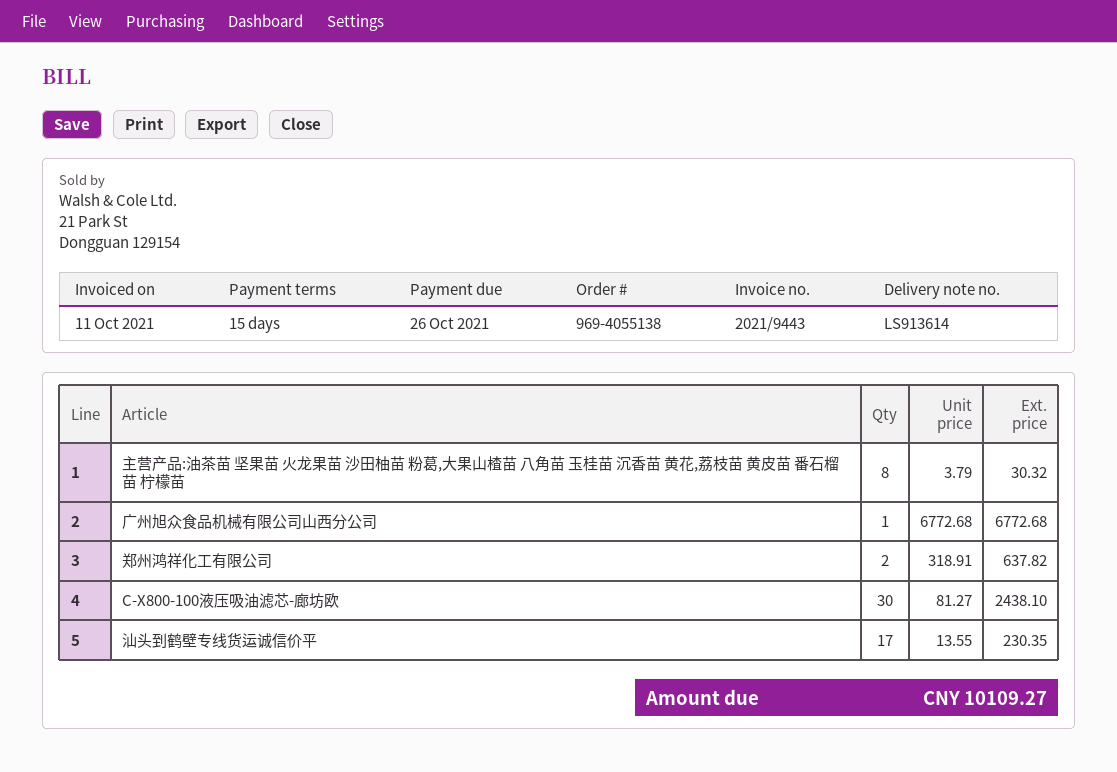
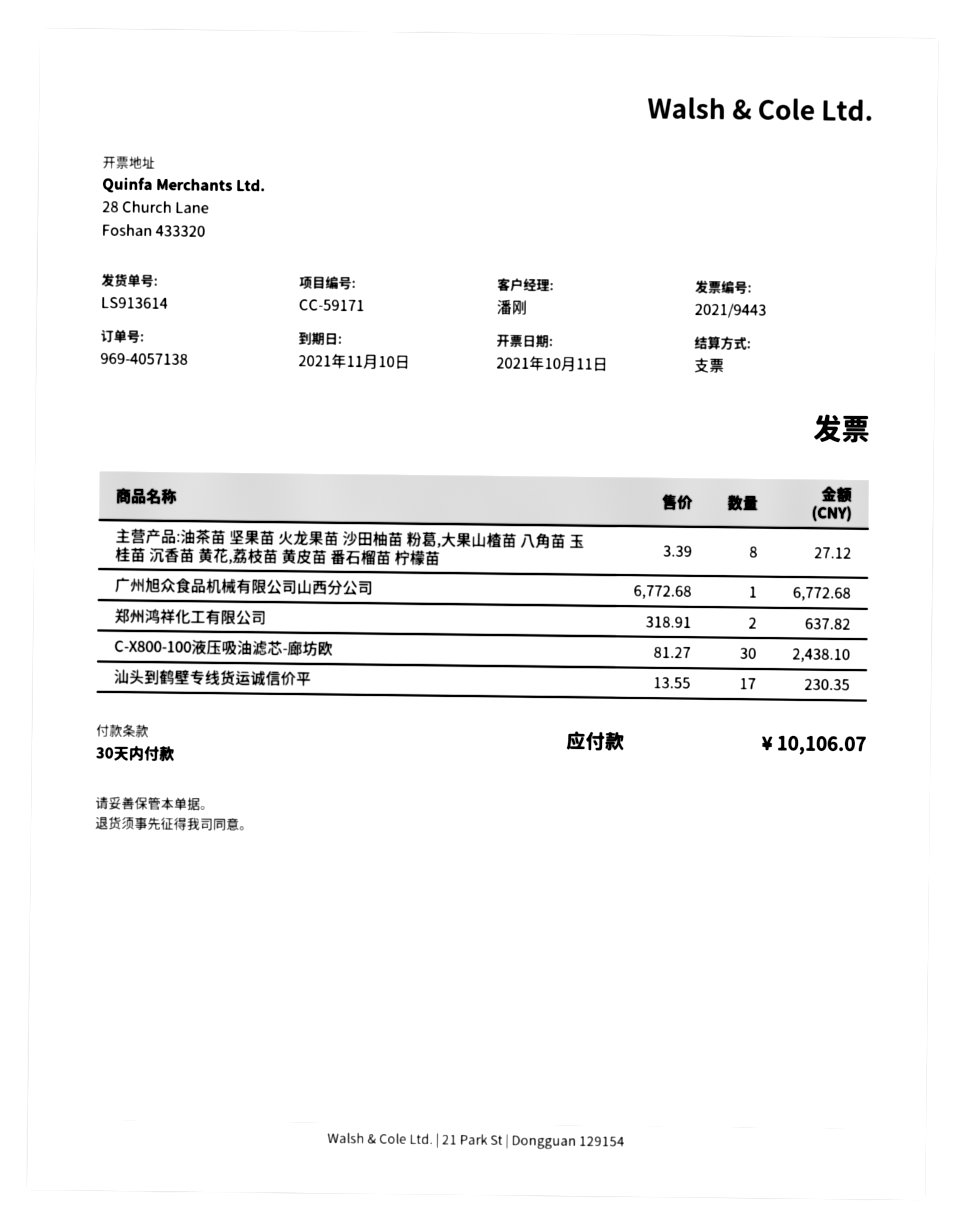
order number: 969-4055138 -> 969-4057138
payment terms: 15 days -> 30 days
due date: 2021-10-26 -> 2021-11-10
主营产品:油茶苗 坚果苗 火龙果苗 沙田柚苗 粉葛,大果山楂苗 八角苗 玉桂苗 沉香苗 黄花,荔枝苗 黄皮苗 番石榴苗 柠檬苗: 8 x 3.79 = 30.32 -> 8 x 3.39 = 27.12
total: 10109.27 -> 10106.07

